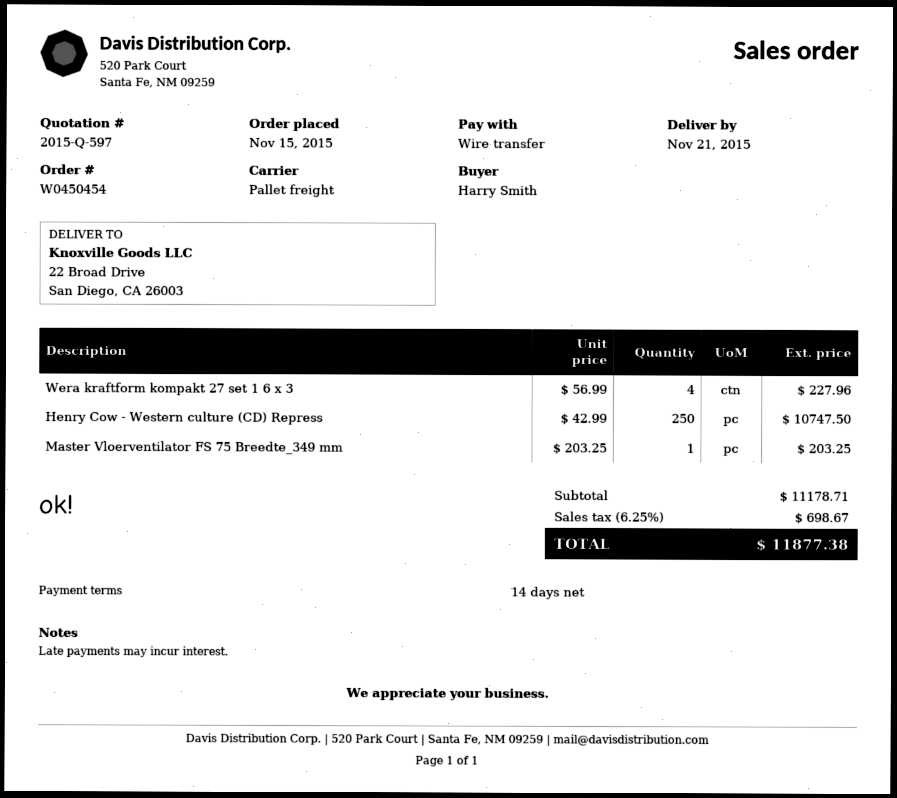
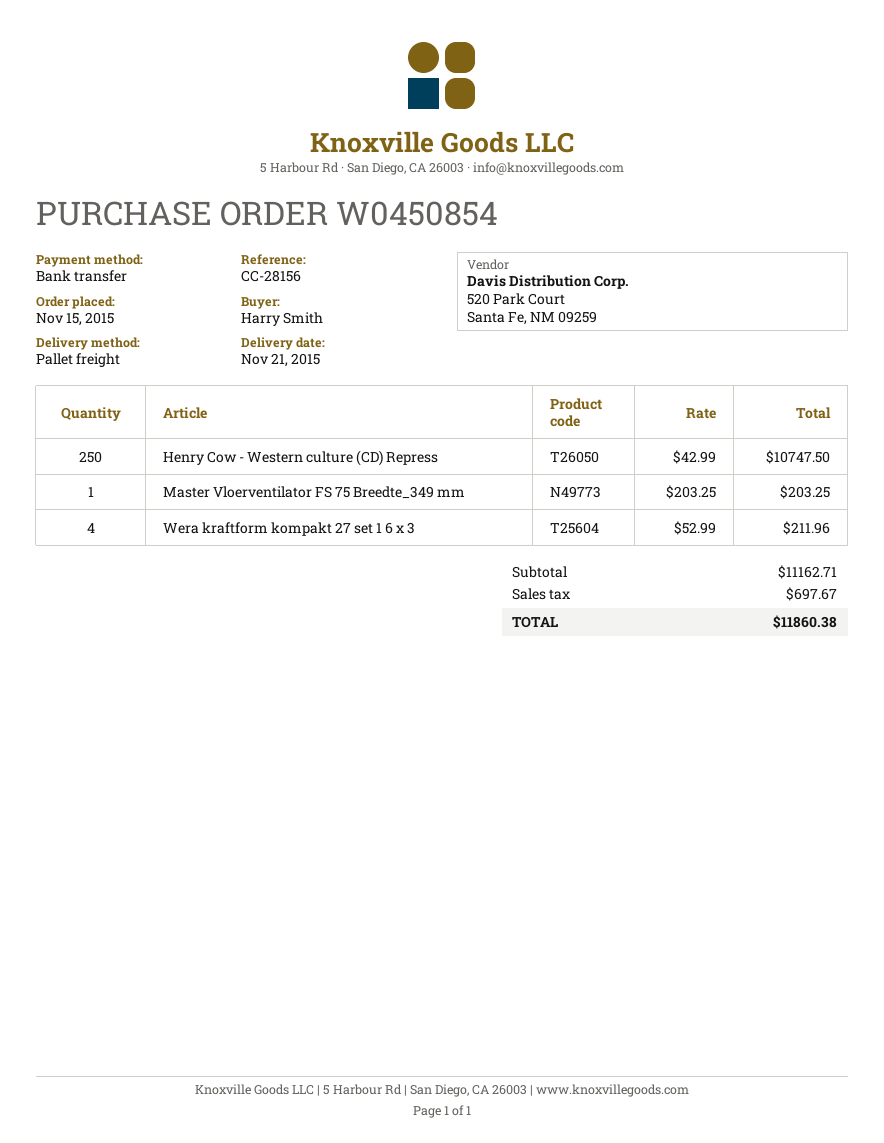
order number: W0450454 -> W0450854
Wera kraftform kompakt 27 set 1 6 x 3: 4 x 56.99 = 227.96 -> 4 x 52.99 = 211.96
subtotal: 11178.71 -> 11162.71
tax: 698.67 -> 697.67
total: 11877.38 -> 11860.38

